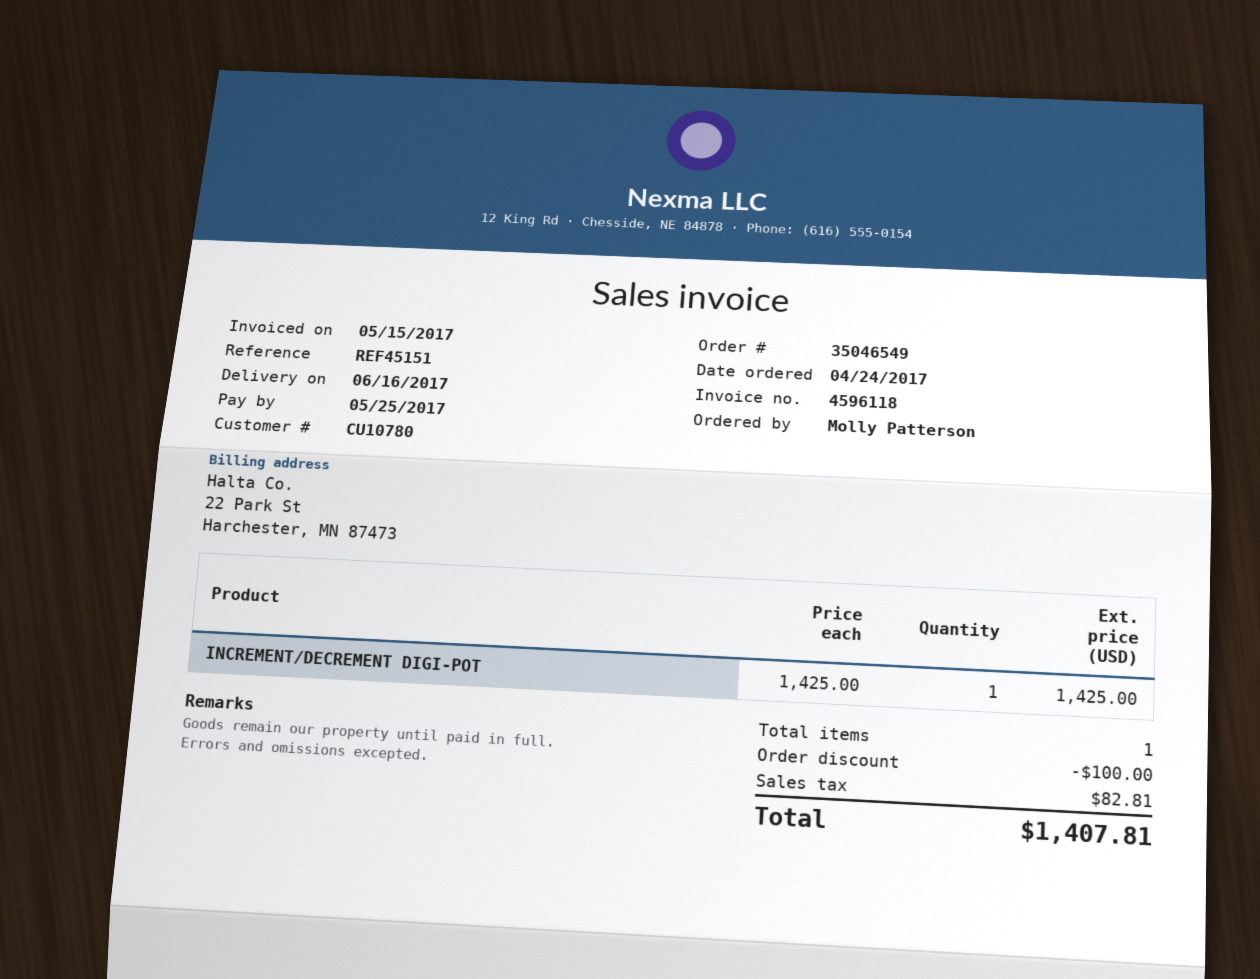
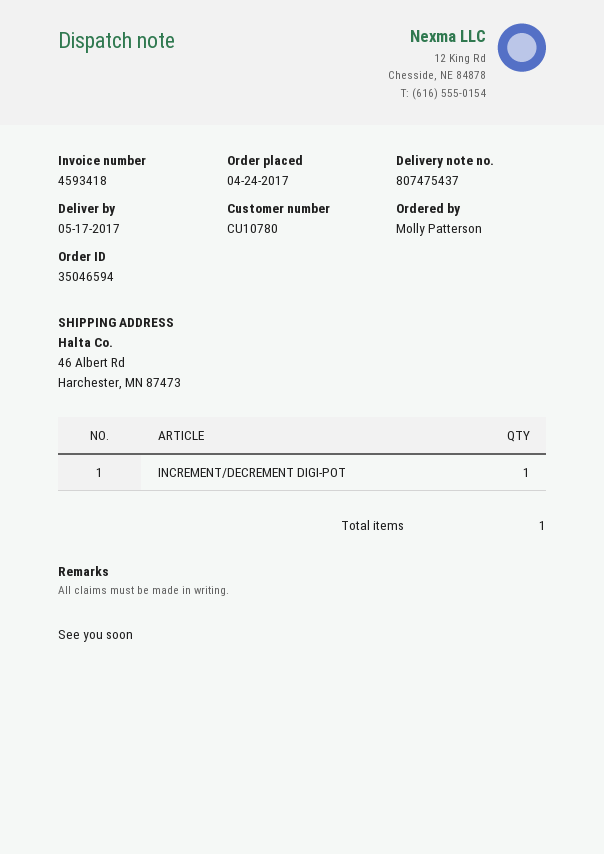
order number: 35046549 -> 35046594
delivery date: 2017-06-16 -> 2017-05-17
invoice number: 4596118 -> 4593418

